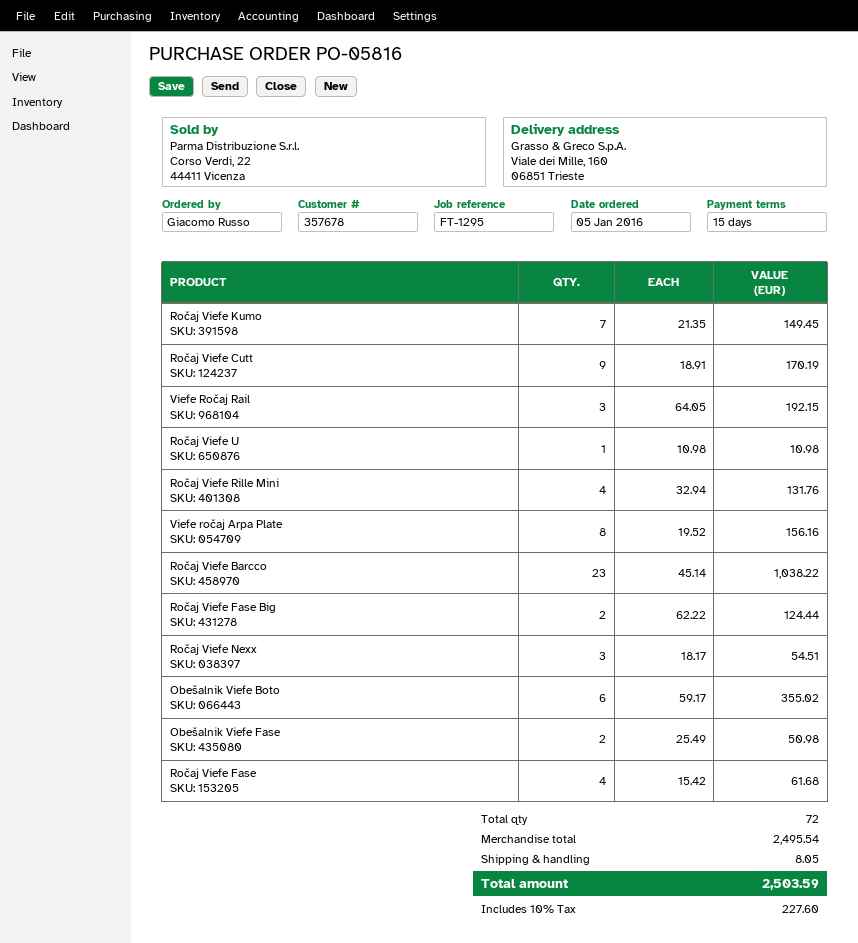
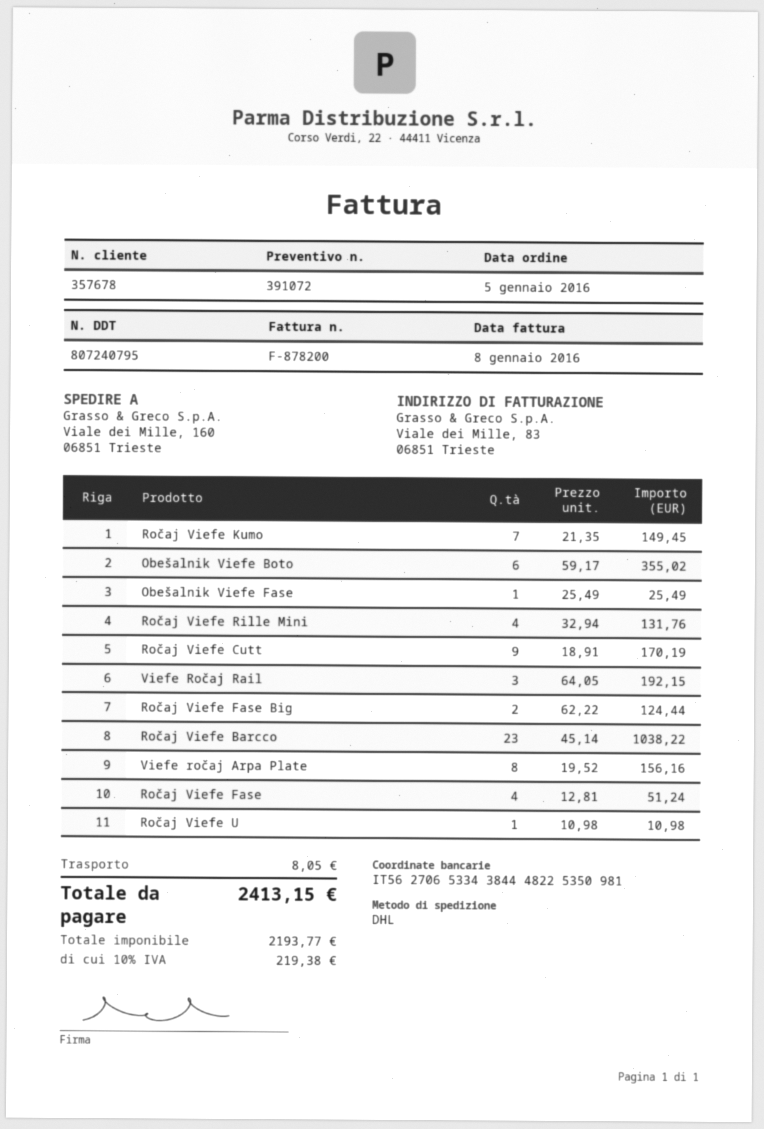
Ročaj Viefe Nexx: 3 x 18.17 = 54.51 -> none
Obešalnik Viefe Fase: 2 x 25.49 = 50.98 -> 1 x 25.49 = 25.49
Ročaj Viefe Fase: 4 x 15.42 = 61.68 -> 4 x 12.81 = 51.24
tax: 10% = 227.60 -> 10% = 219.38
total: 2503.59 -> 2413.15

